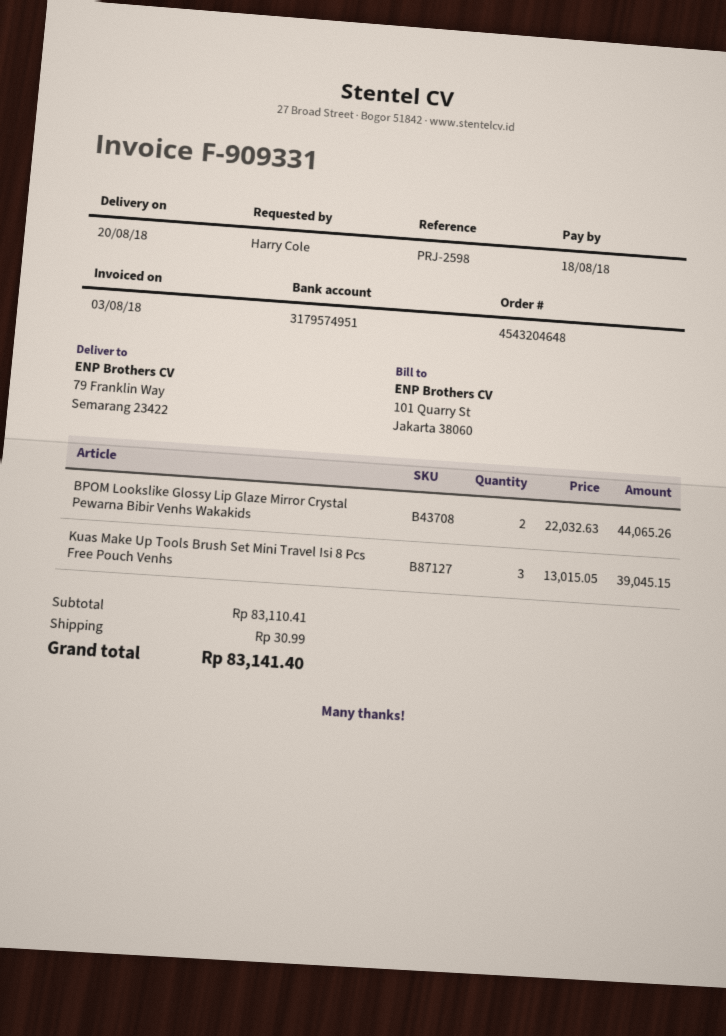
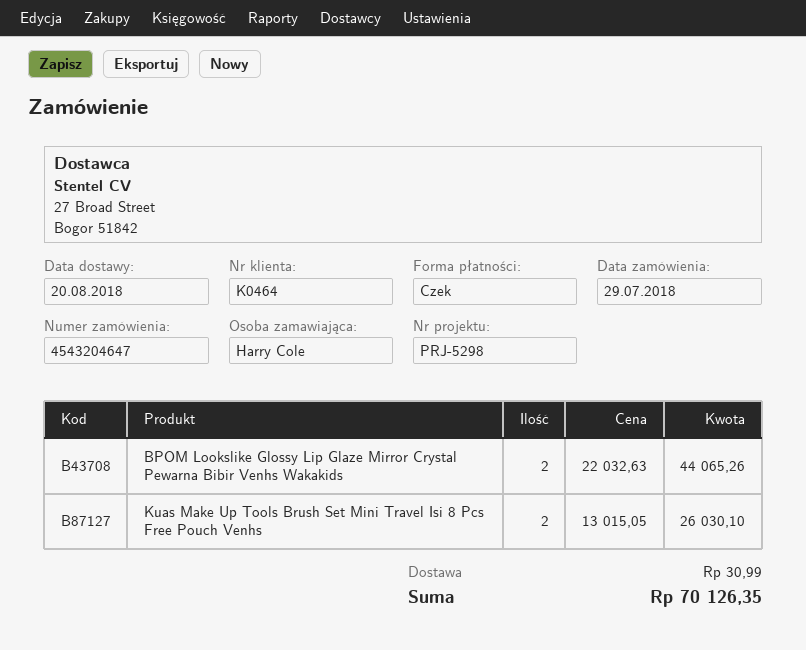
order number: 4543204648 -> 4543204647
reference: PRJ-2598 -> PRJ-5298
Kuas Make Up Tools Brush Set Mini Travel Isi 8 Pcs Free Pouch Venhs: 3 x 13015.05 = 39045.15 -> 2 x 13015.05 = 26030.10
total: 83141.40 -> 70126.35

